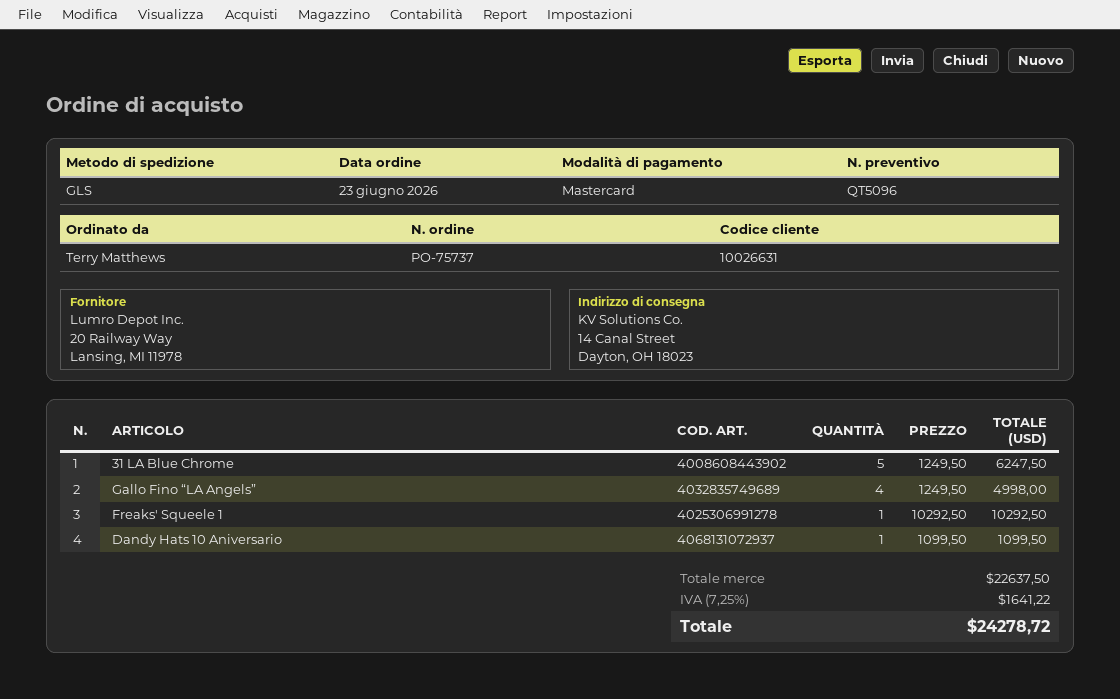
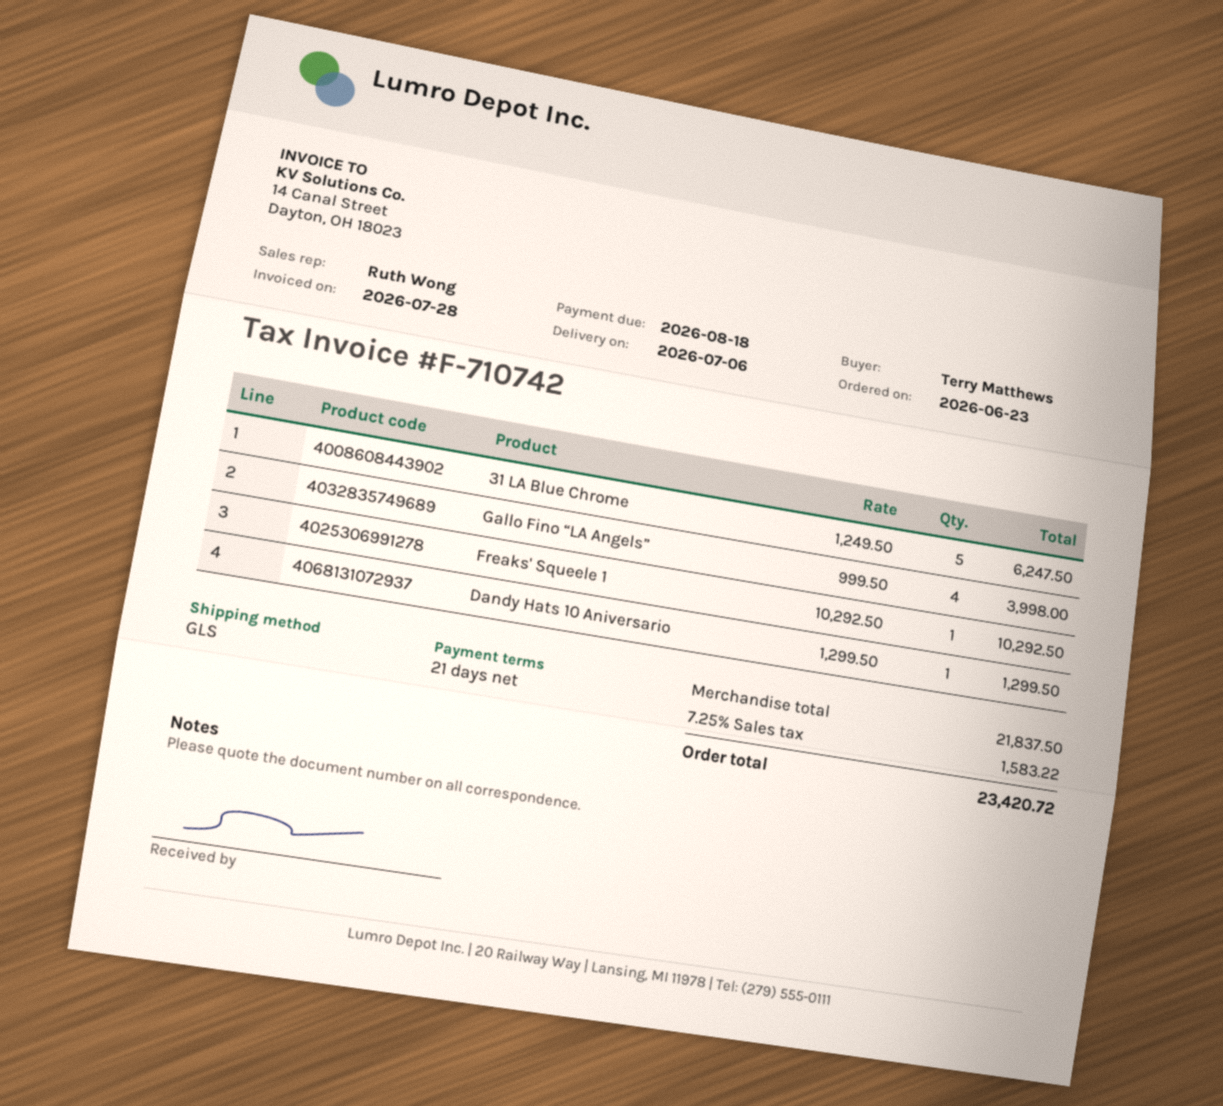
Gallo Fino “LA Angels”: 4 x 1249.50 = 4998.00 -> 4 x 999.50 = 3998.00
Dandy Hats 10 Aniversario: 1 x 1099.50 = 1099.50 -> 1 x 1299.50 = 1299.50
subtotal: 22637.50 -> 21837.50
tax: 7.25% = 1641.22 -> 7.25% = 1583.22
total: 24278.72 -> 23420.72

